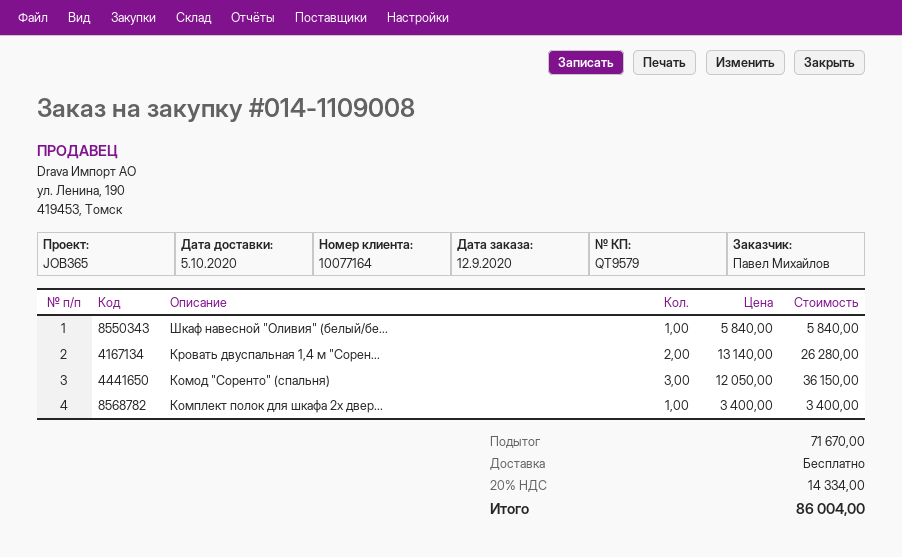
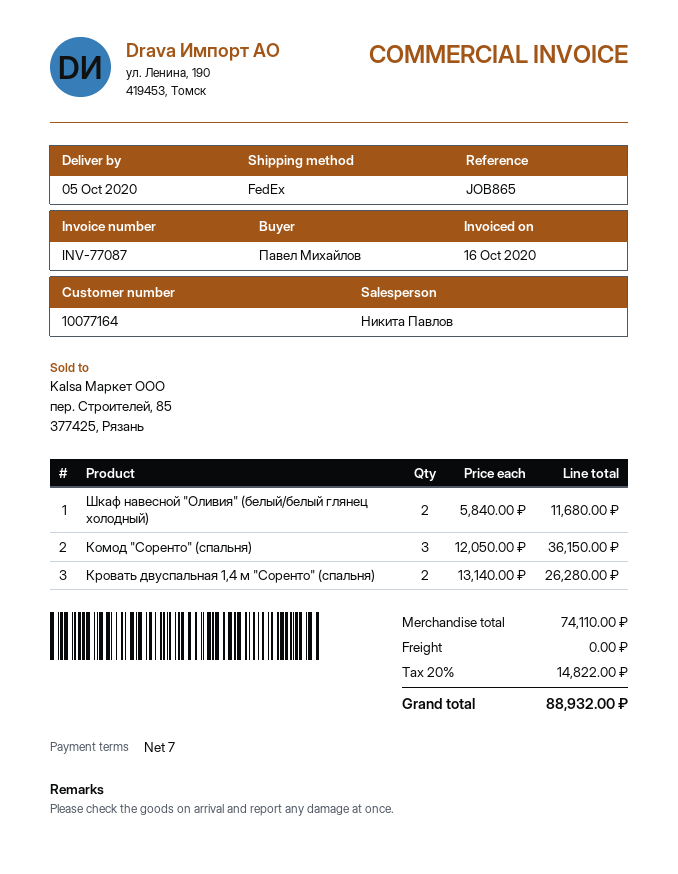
reference: JOB365 -> JOB865
Шкаф навесной "Оливия" (белый/бе...: 1 x 5840.00 = 5840.00 -> 2 x 5840.00 = 11680.00
Комплект полок для шкафа 2х двер...: 1 x 3400.00 = 3400.00 -> none
subtotal: 71670.00 -> 74110.00
tax: 20% = 14334.00 -> 20% = 14822.00
total: 86004.00 -> 88932.00

